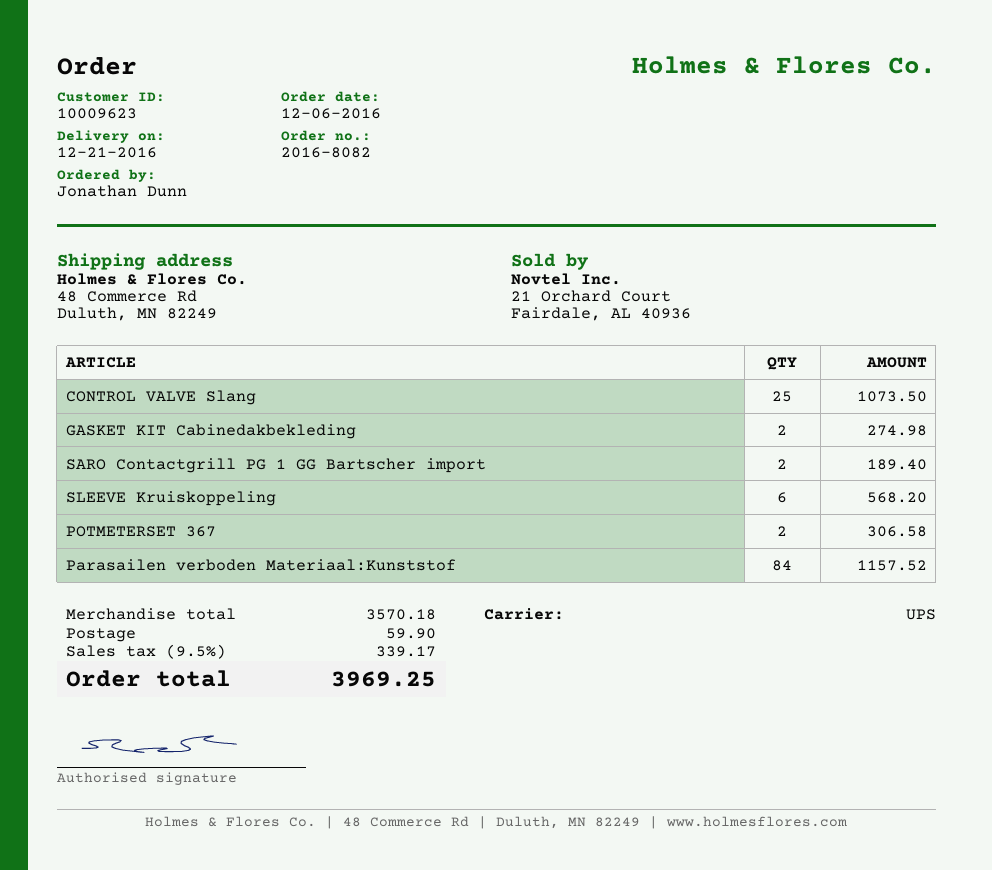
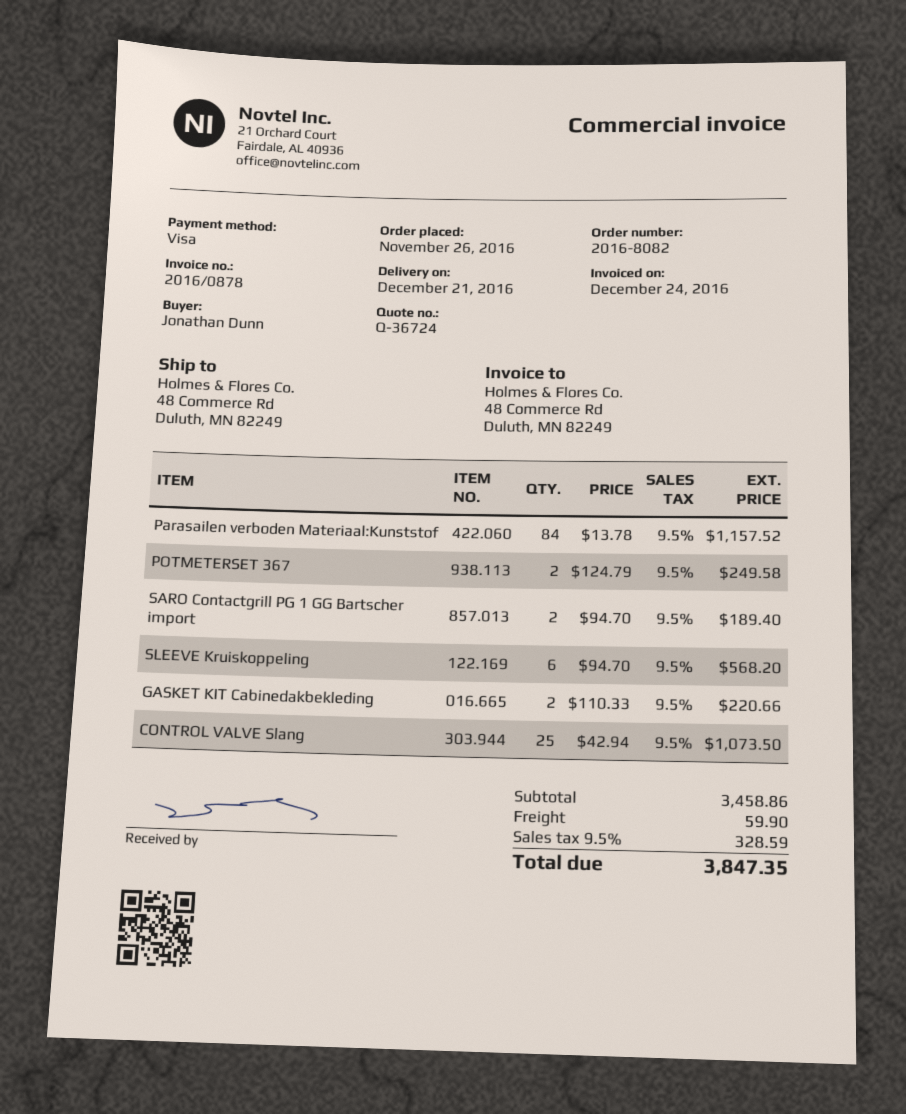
order date: 2016-12-06 -> 2016-11-26
GASKET KIT Cabinedakbekleding: 2 for 274.98 -> 2 for 220.66
POTMETERSET 367: 2 for 306.58 -> 2 for 249.58
subtotal: 3570.18 -> 3458.86
tax: 9.5% = 339.17 -> 9.5% = 328.59
total: 3969.25 -> 3847.35

